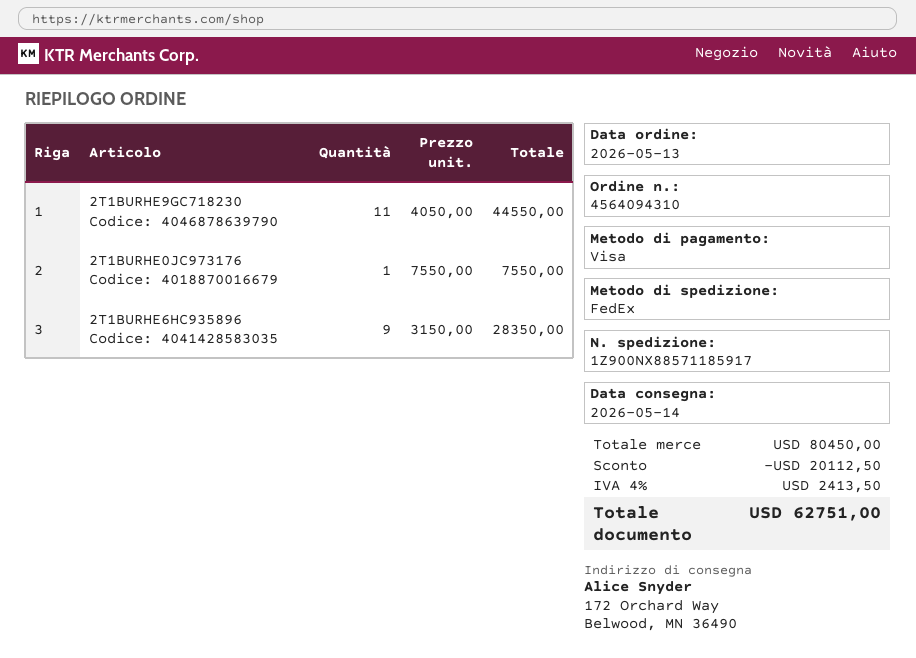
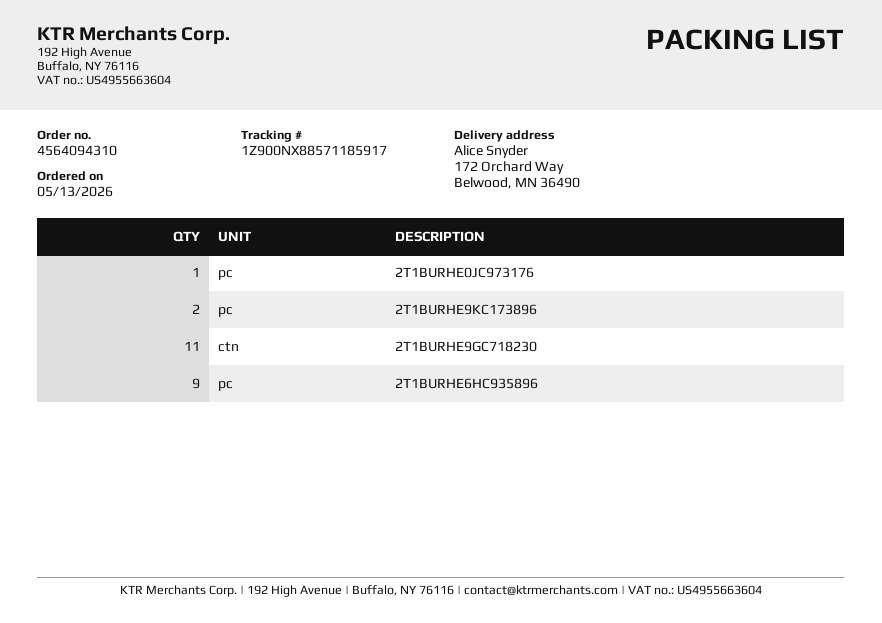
2T1BURHE9KC173896: none -> 2

